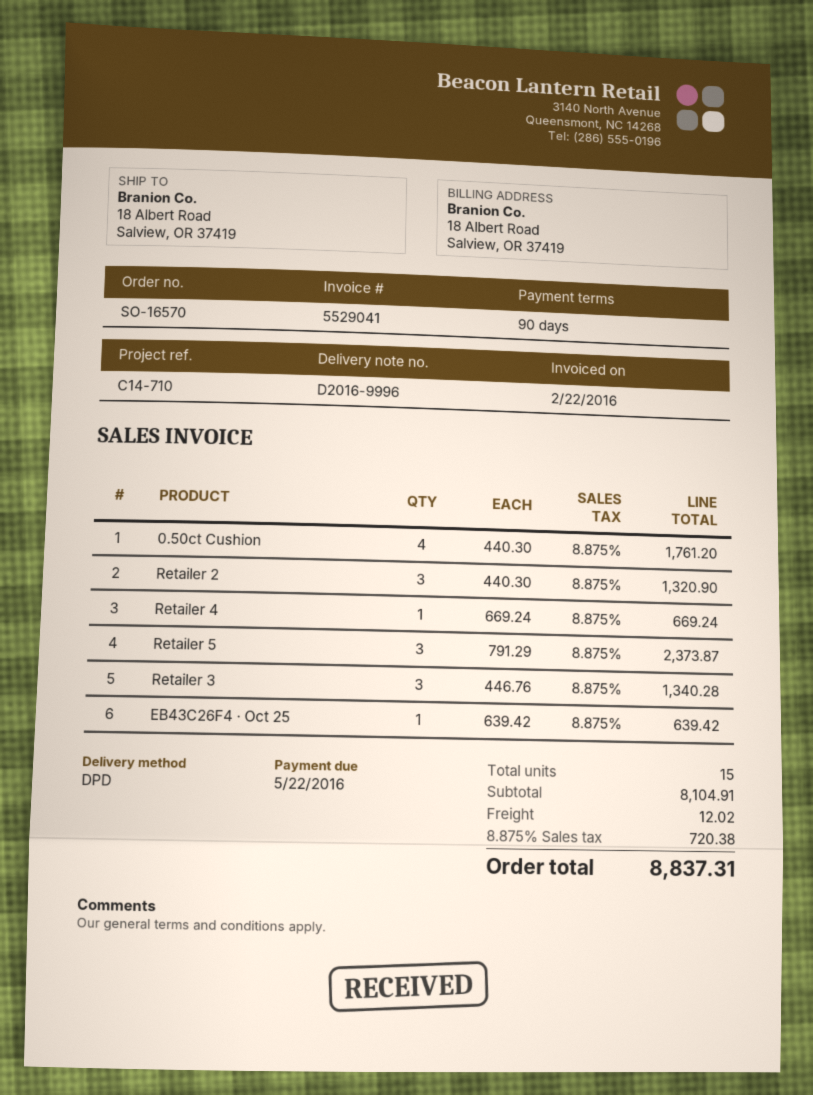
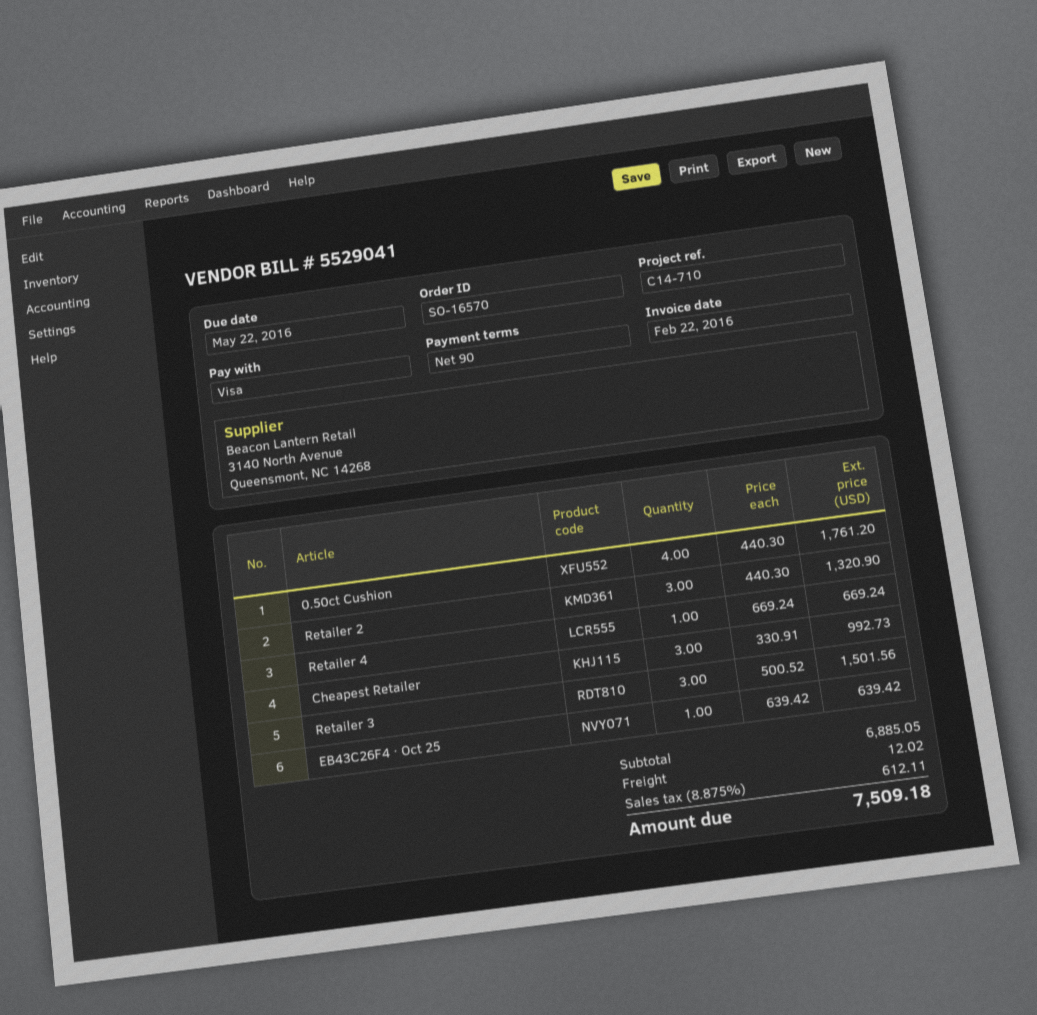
Retailer 5: 3 x 791.29 = 2373.87 -> none
Retailer 3: 3 x 446.76 = 1340.28 -> 3 x 500.52 = 1501.56
Cheapest Retailer: none -> 3 x 330.91 = 992.73
subtotal: 8104.91 -> 6885.05
tax: 8.875% = 720.38 -> 8.875% = 612.11
total: 8837.31 -> 7509.18

